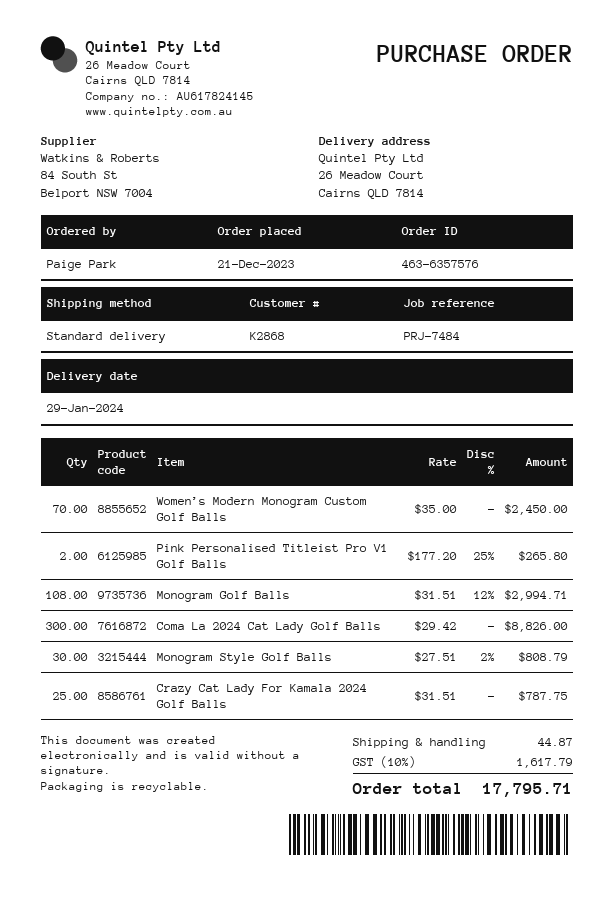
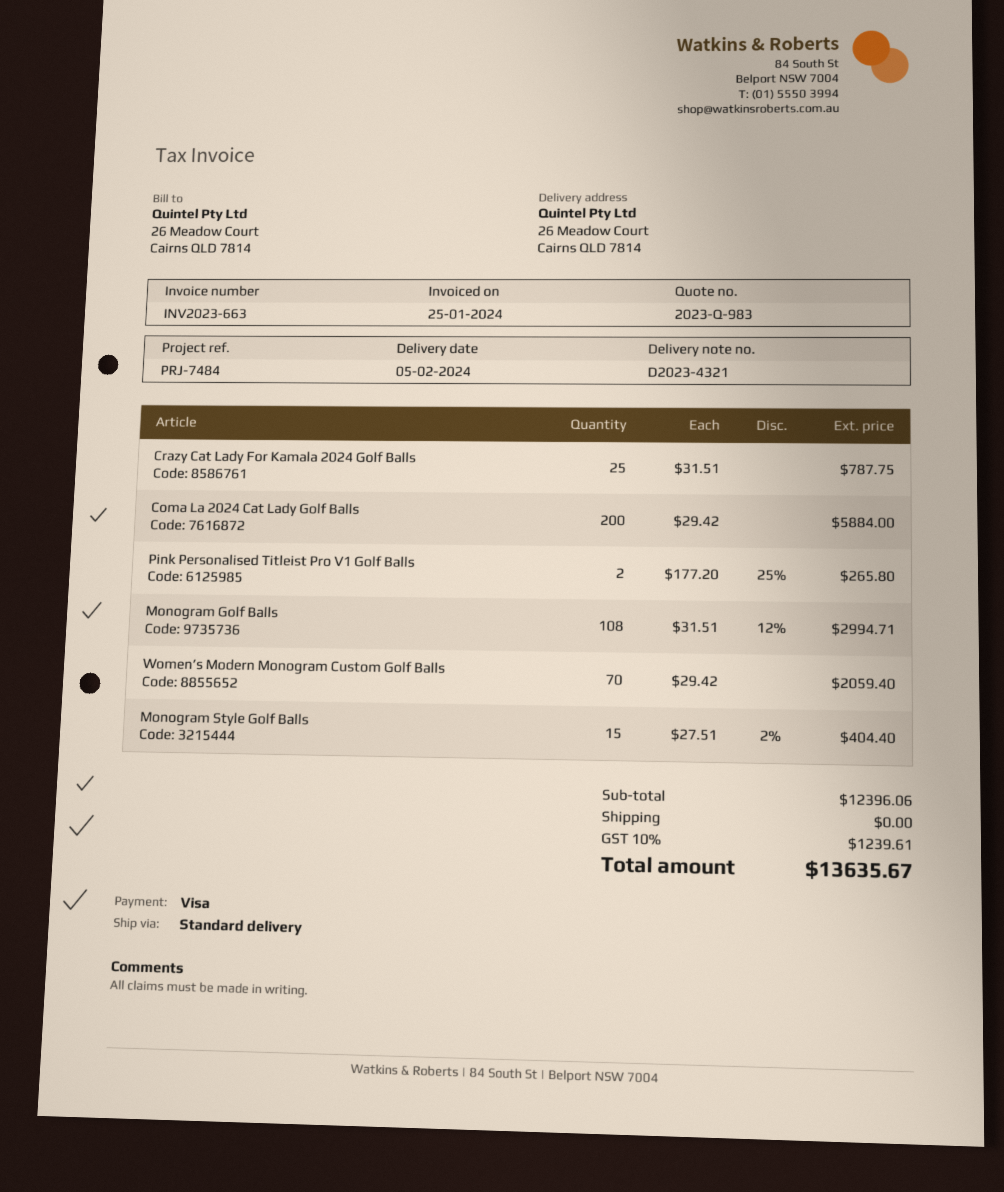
delivery date: 2024-01-29 -> 2024-02-05
Women’s Modern Monogram Custom Golf Balls: 70 x 35.00 = 2450.00 -> 70 x 29.42 = 2059.40
Coma La 2024 Cat Lady Golf Balls: 300 x 29.42 = 8826.00 -> 200 x 29.42 = 5884.00
Monogram Style Golf Balls: 30 x 27.51 - 2% = 808.79 -> 15 x 27.51 - 2% = 404.40
shipping: 44.87 -> 0.00
tax: 10% = 1617.79 -> 10% = 1239.61
total: 17795.71 -> 13635.67

